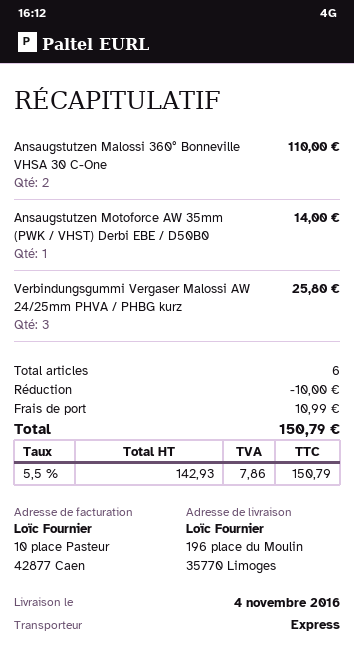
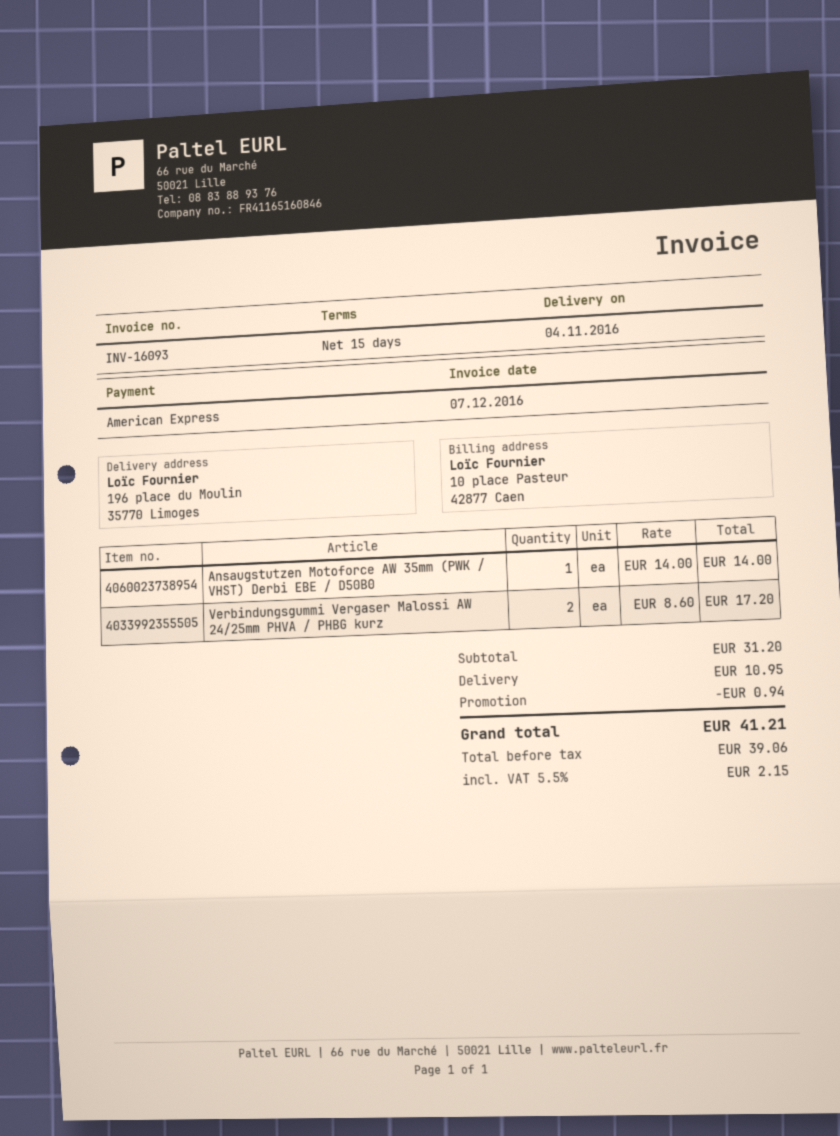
Ansaugstutzen Malossi 360° Bonneville VHSA 30 C-One: 2 for 110.00 -> none
Verbindungsgummi Vergaser Malossi AW 24/25mm PHVA / PHBG kurz: 3 for 25.80 -> 2 for 17.20
discount: 10.00 -> 0.94
shipping: 10.99 -> 10.95
net: 142.93 -> 39.06
tax: 5.5% = 7.86 -> 5.5% = 2.15
total: 150.79 -> 41.21

